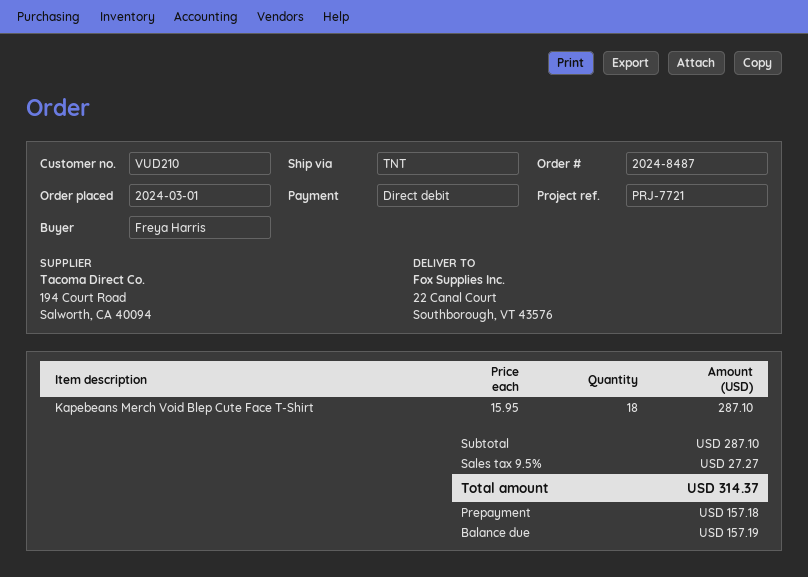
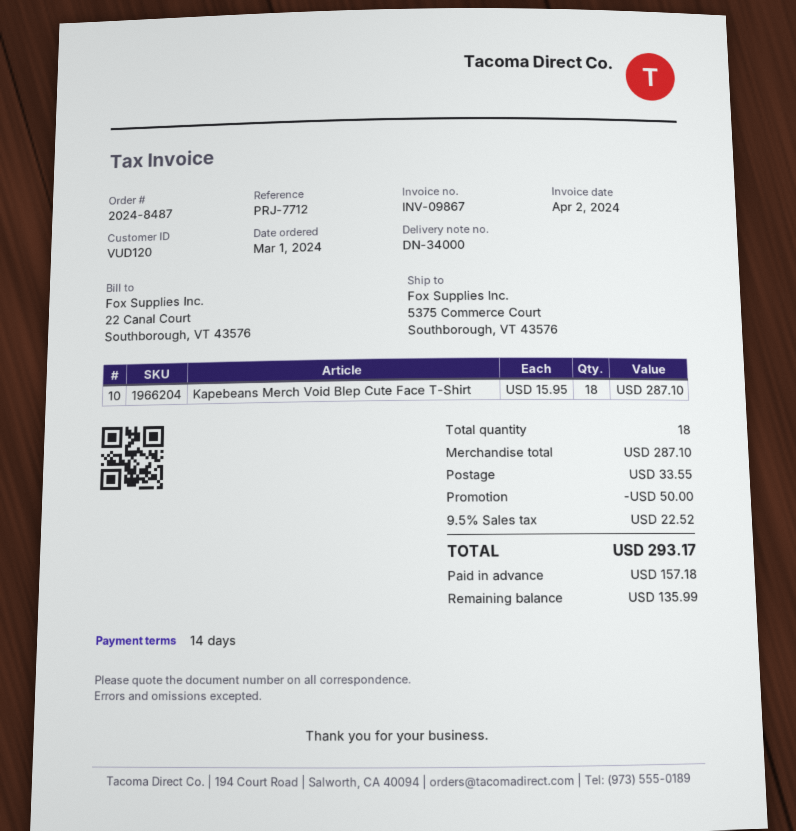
customer number: VUD210 -> VUD120
reference: PRJ-7721 -> PRJ-7712
ship to: 22 Canal Court, Southborough, VT 43576 -> 5375 Commerce Court, Southborough, VT 43576
discount: none -> 50.00
shipping: none -> 33.55
tax: 9.5% = 27.27 -> 9.5% = 22.52
total: 314.37 -> 293.17
balance: 157.19 -> 135.99

